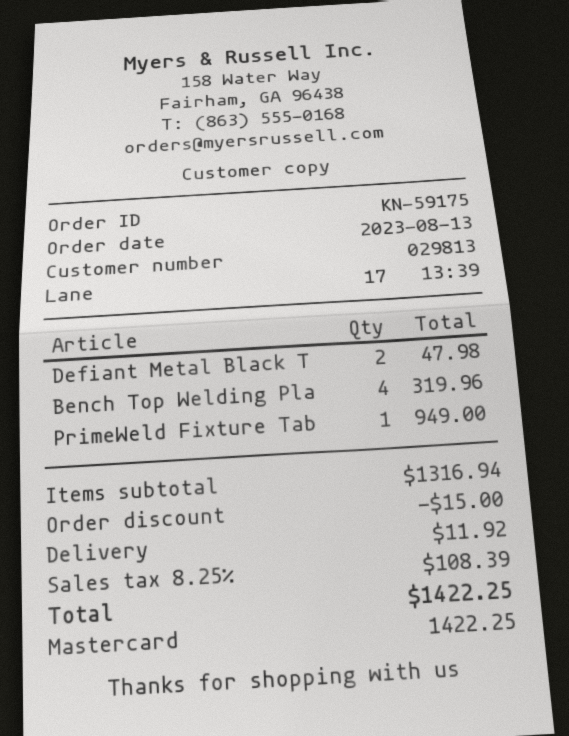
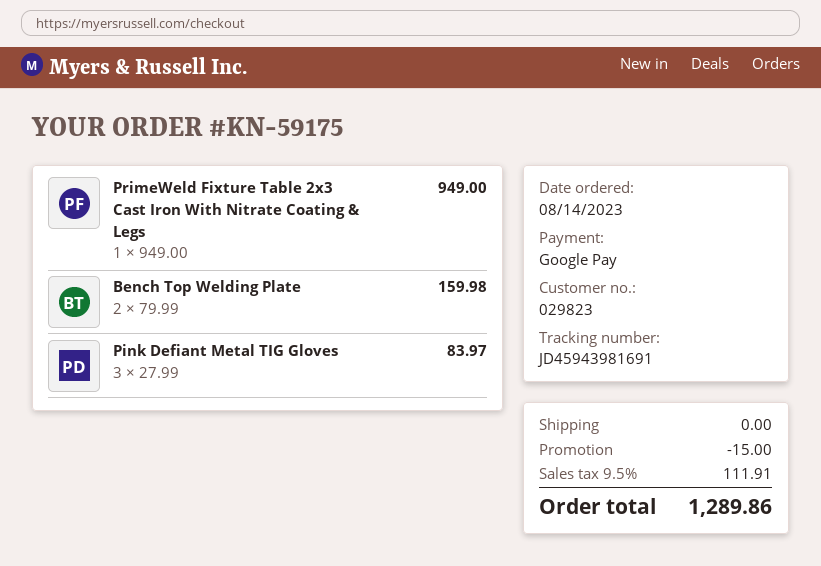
order date: 2023-08-13 -> 2023-08-14
customer number: 029813 -> 029823
payment method: Mastercard -> Google Pay
Defiant Metal Black T: 2 for 47.98 -> none
Bench Top Welding Pla: 4 for 319.96 -> 2 for 159.98
Pink Defiant Metal TIG Gloves: none -> 3 for 83.97
shipping: 11.92 -> 0.00
tax: 8.25% = 108.39 -> 9.5% = 111.91
total: 1422.25 -> 1289.86

